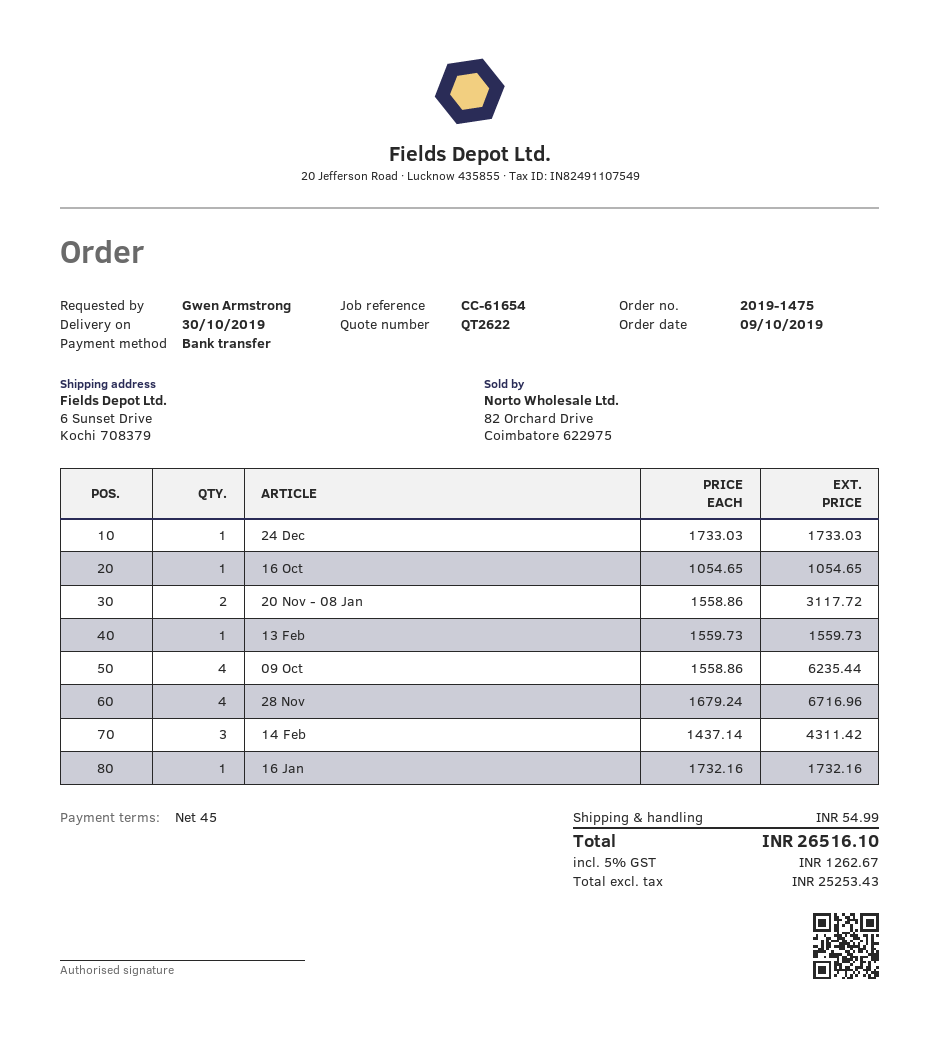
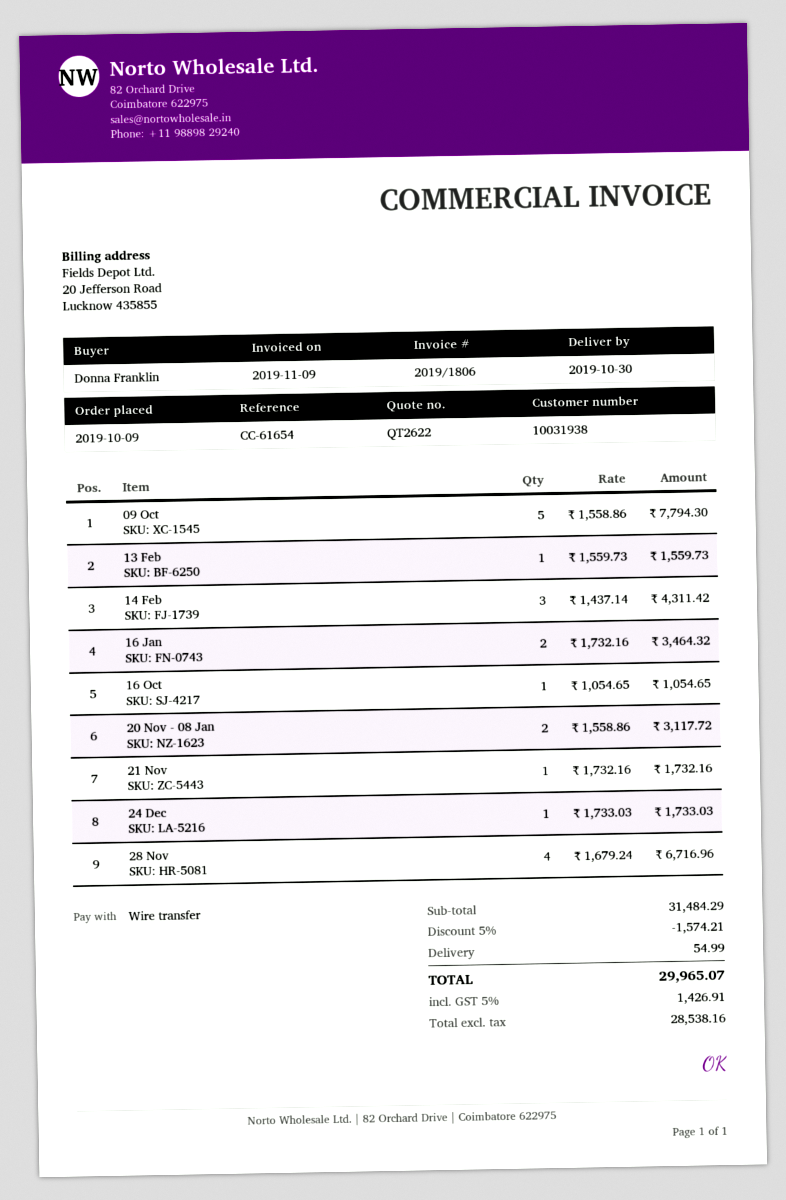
ordered by: Gwen Armstrong -> Donna Franklin
09 Oct: 4 x 1558.86 = 6235.44 -> 5 x 1558.86 = 7794.30
16 Jan: 1 x 1732.16 = 1732.16 -> 2 x 1732.16 = 3464.32
21 Nov: none -> 1 x 1732.16 = 1732.16
discount: none -> 5% = 1574.21
net: 25253.43 -> 28538.16
tax: 5% = 1262.67 -> 5% = 1426.91
total: 26516.10 -> 29965.07

